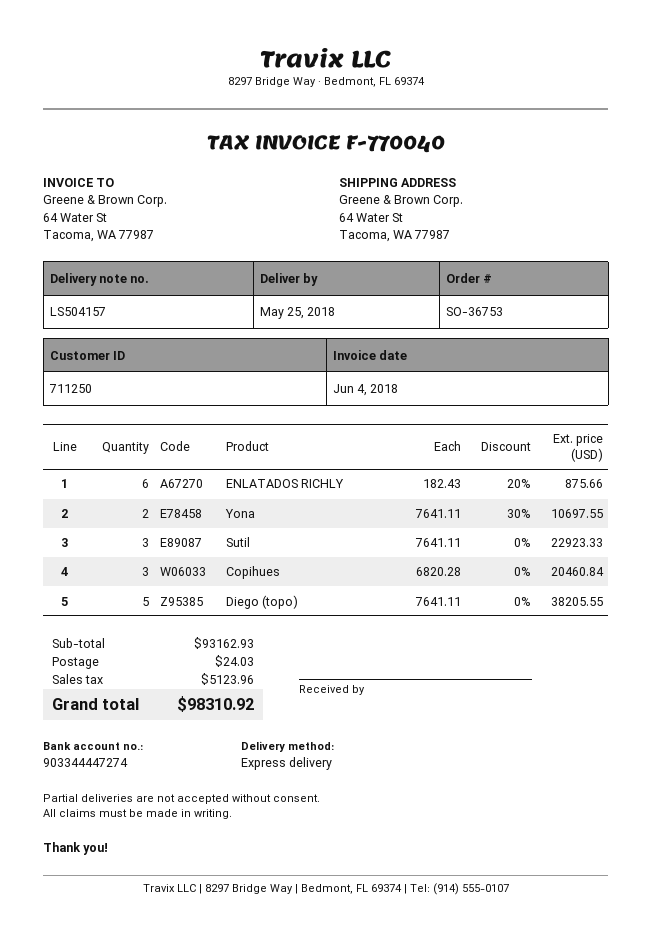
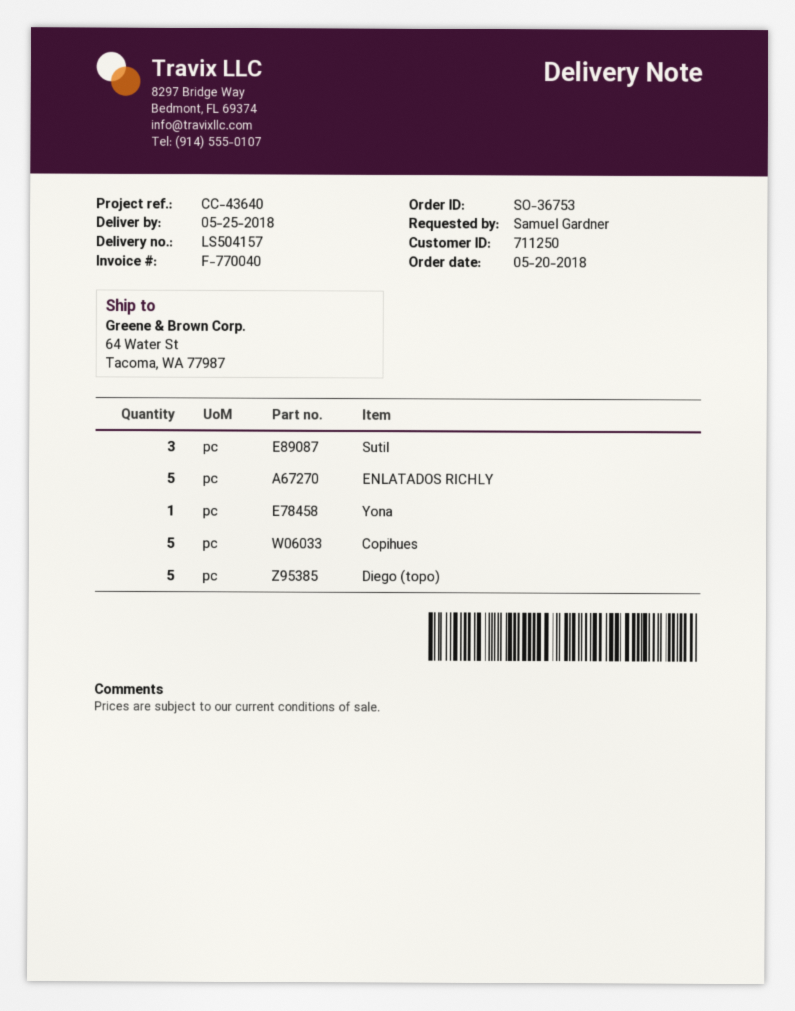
ENLATADOS RICHLY: 6 -> 5
Yona: 2 -> 1
Copihues: 3 -> 5

